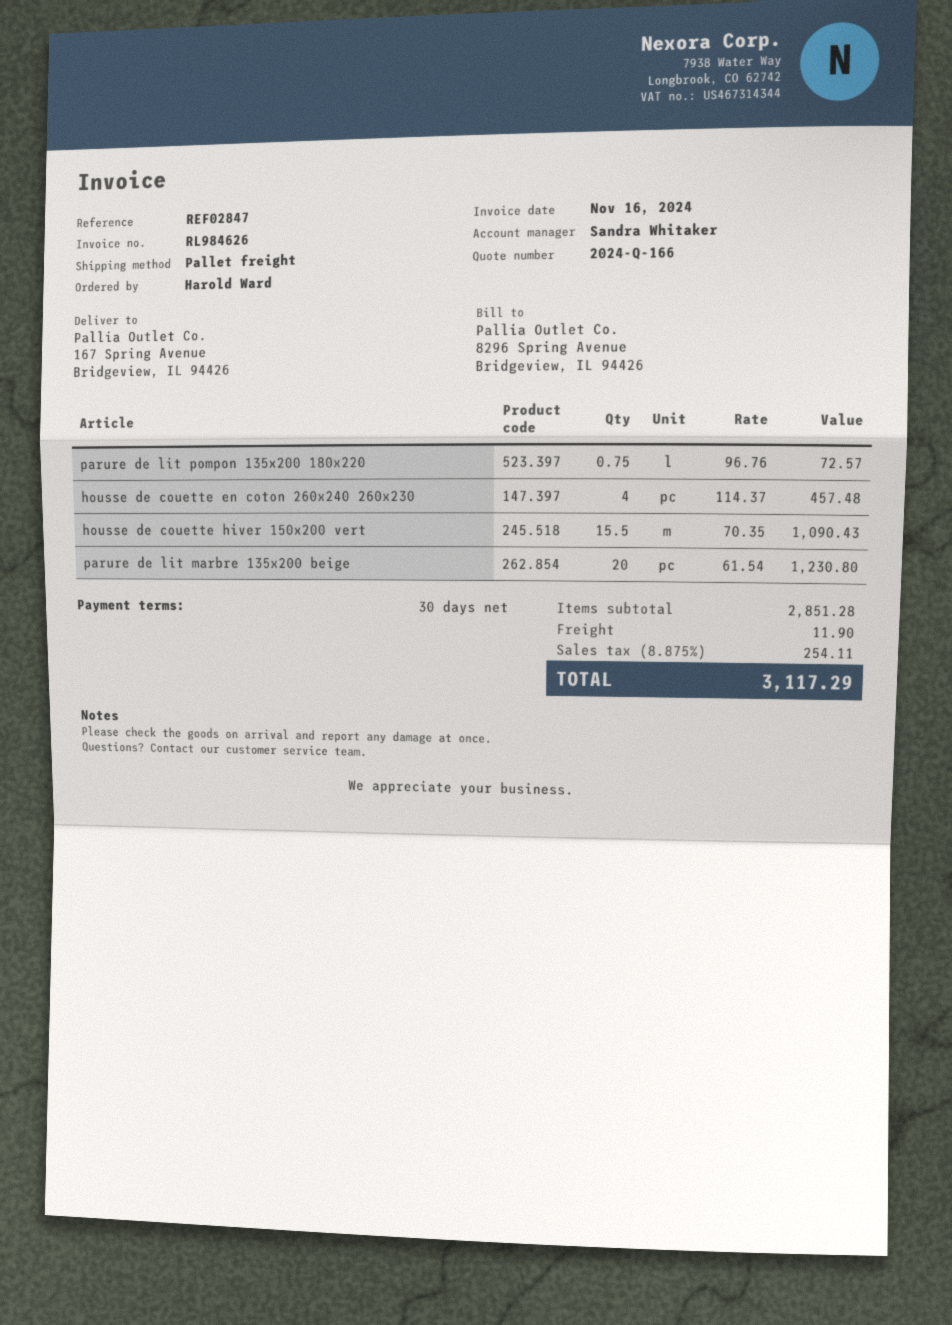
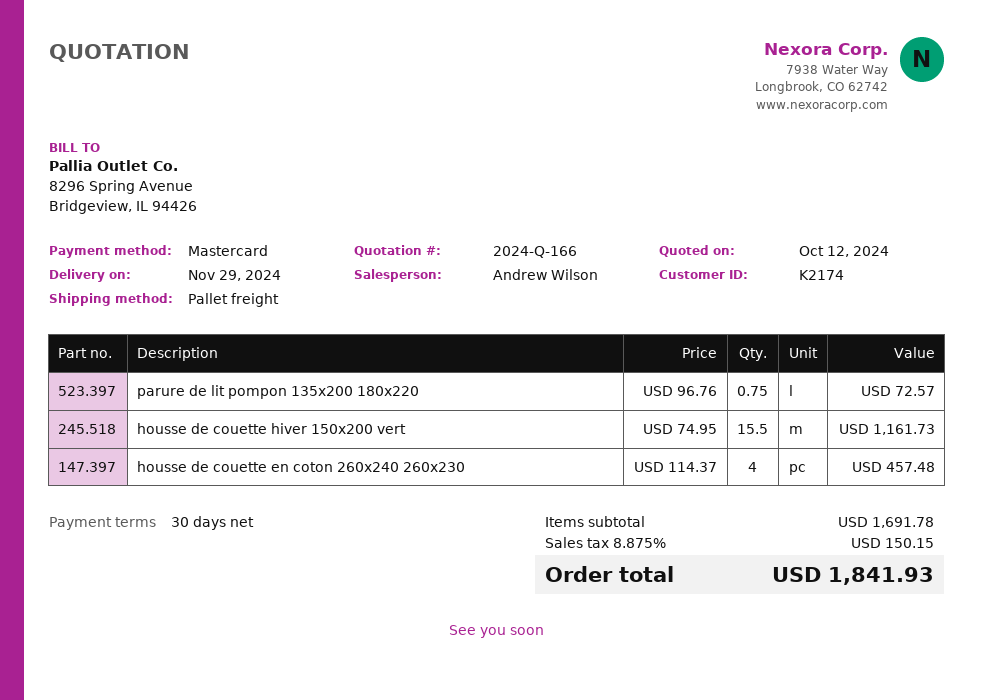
sales rep: Sandra Whitaker -> Andrew Wilson
housse de couette hiver 150x200 vert: 15.5 x 70.35 = 1090.43 -> 15.5 x 74.95 = 1161.73
parure de lit marbre 135x200 beige: 20 x 61.54 = 1230.80 -> none
subtotal: 2851.28 -> 1691.78
shipping: 11.90 -> none
tax: 8.875% = 254.11 -> 8.875% = 150.15
total: 3117.29 -> 1841.93

